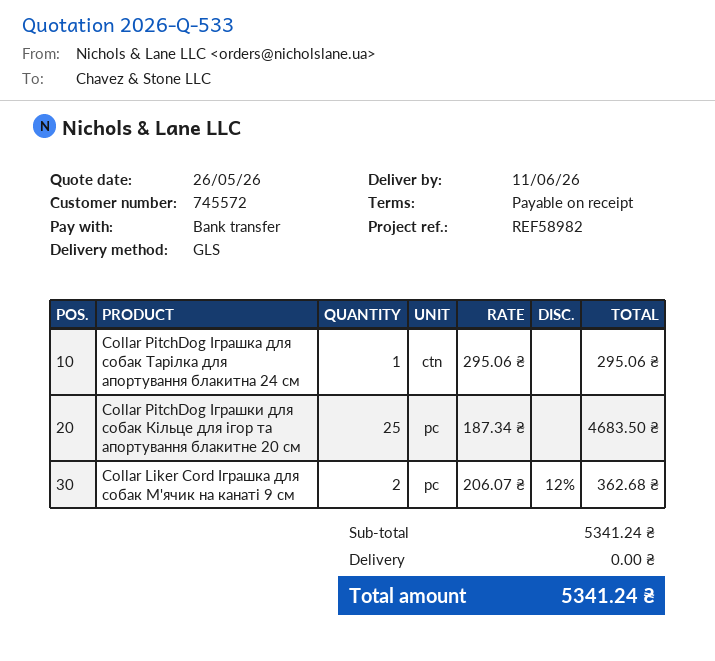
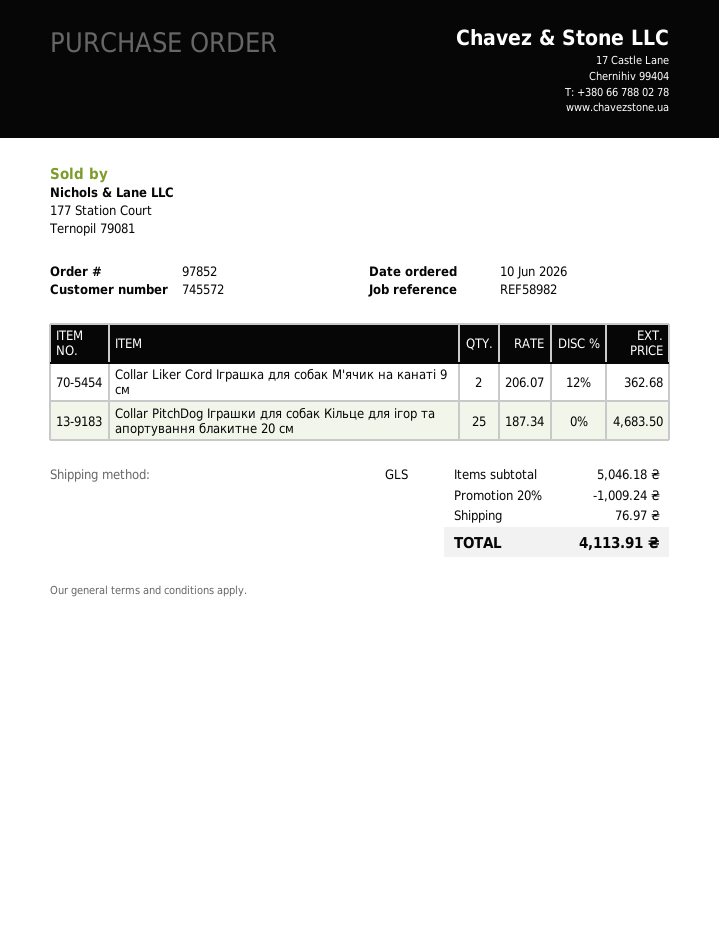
Collar PitchDog Іграшка для собак Тарілка для апортування блакитна 24 см: 1 x 295.06 = 295.06 -> none
subtotal: 5341.24 -> 5046.18
discount: none -> 20% = 1009.24
shipping: 0.00 -> 76.97
total: 5341.24 -> 4113.91

